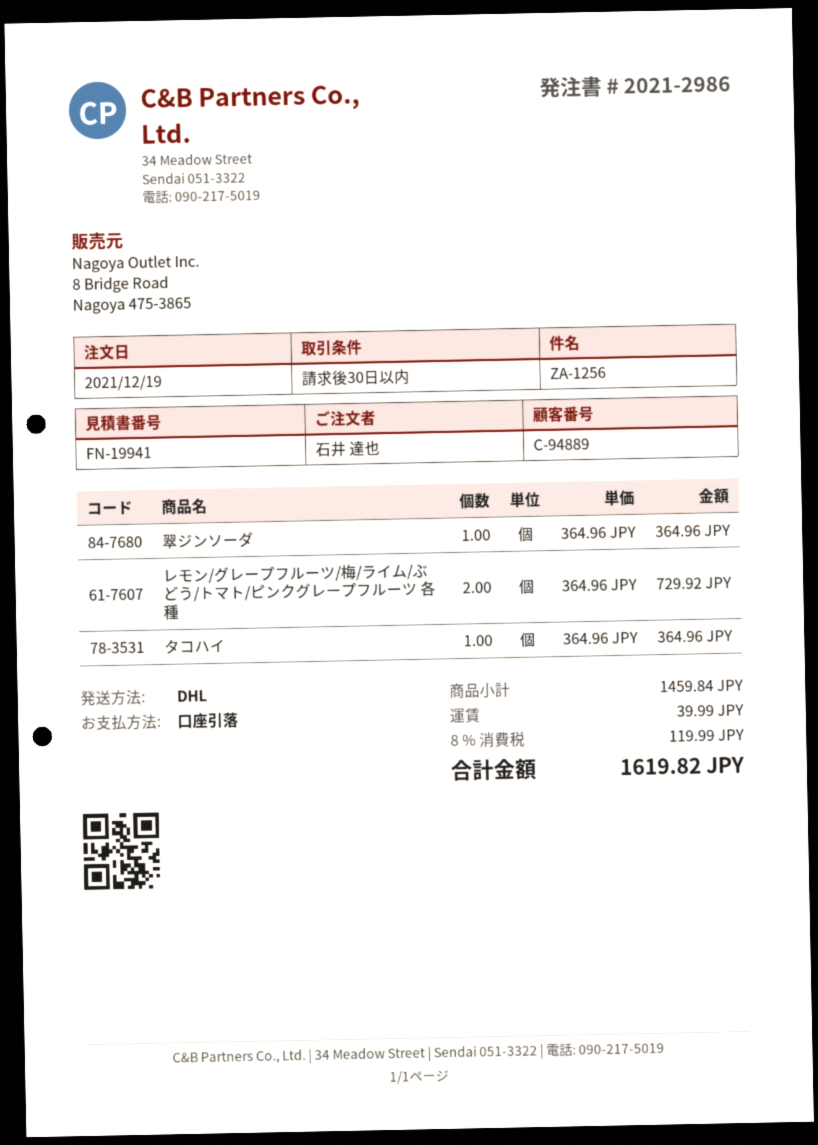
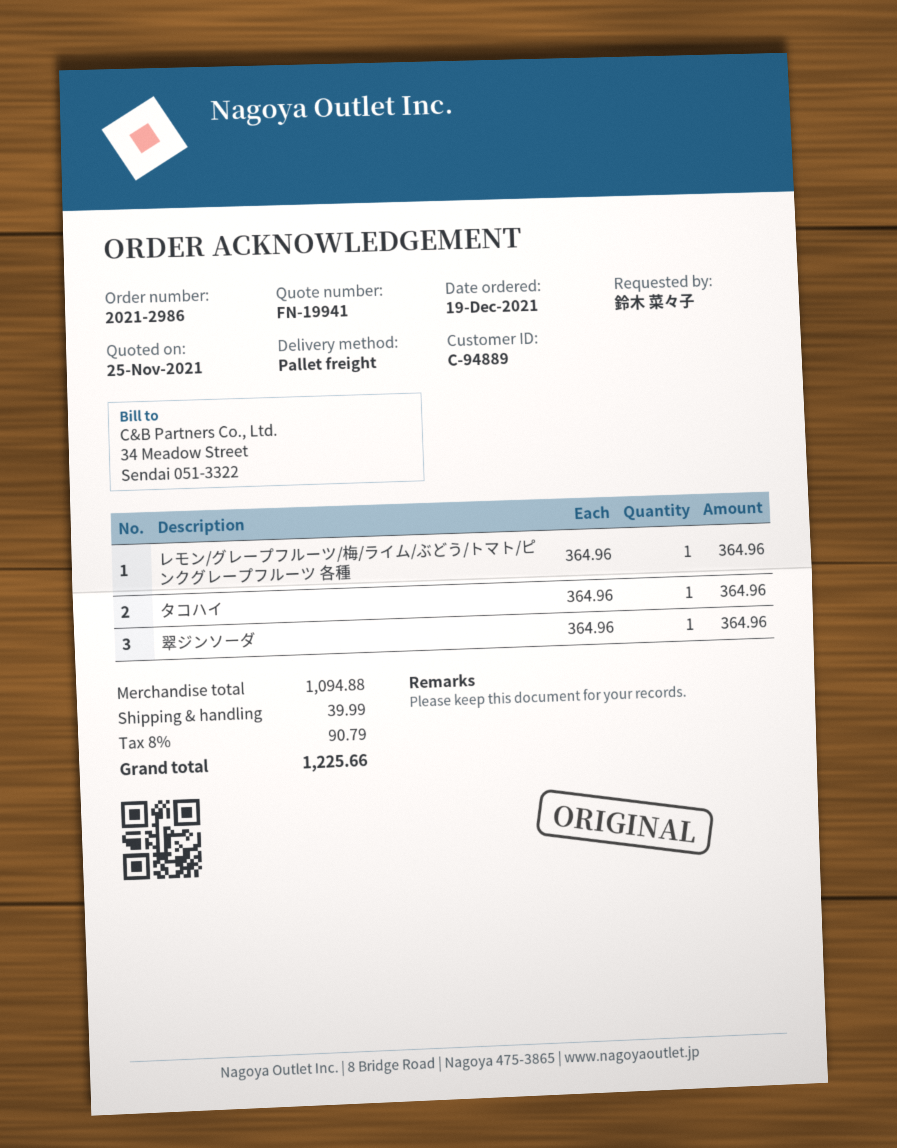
ordered by: 石井 達也 -> 鈴木 菜々子
shipping method: DHL -> pallet freight
レモン/グレープフルーツ/梅/ライム/ぶどう/トマト/ピンクグレープフルーツ 各種: 2 x 364.96 = 729.92 -> 1 x 364.96 = 364.96
subtotal: 1459.84 -> 1094.88
tax: 8% = 119.99 -> 8% = 90.79
total: 1619.82 -> 1225.66

